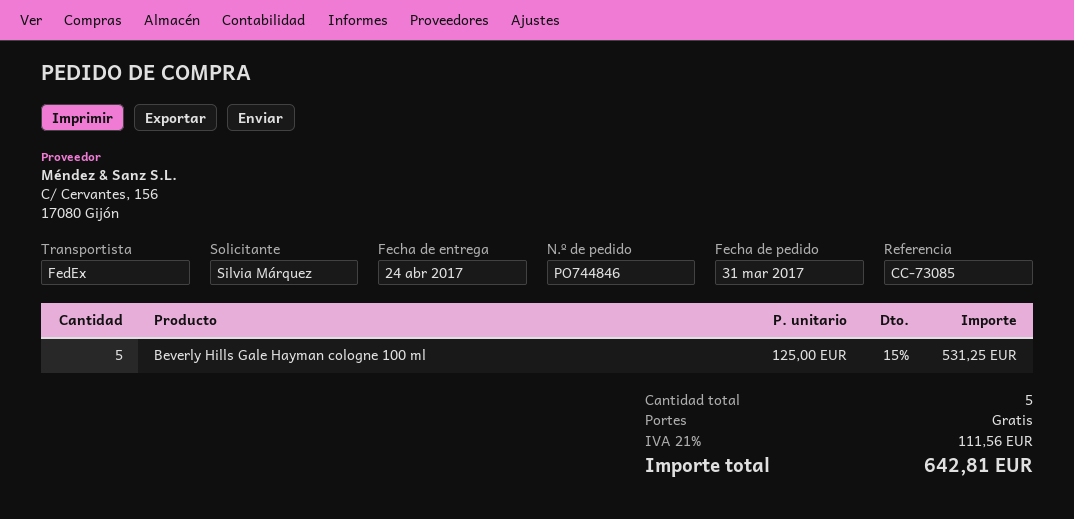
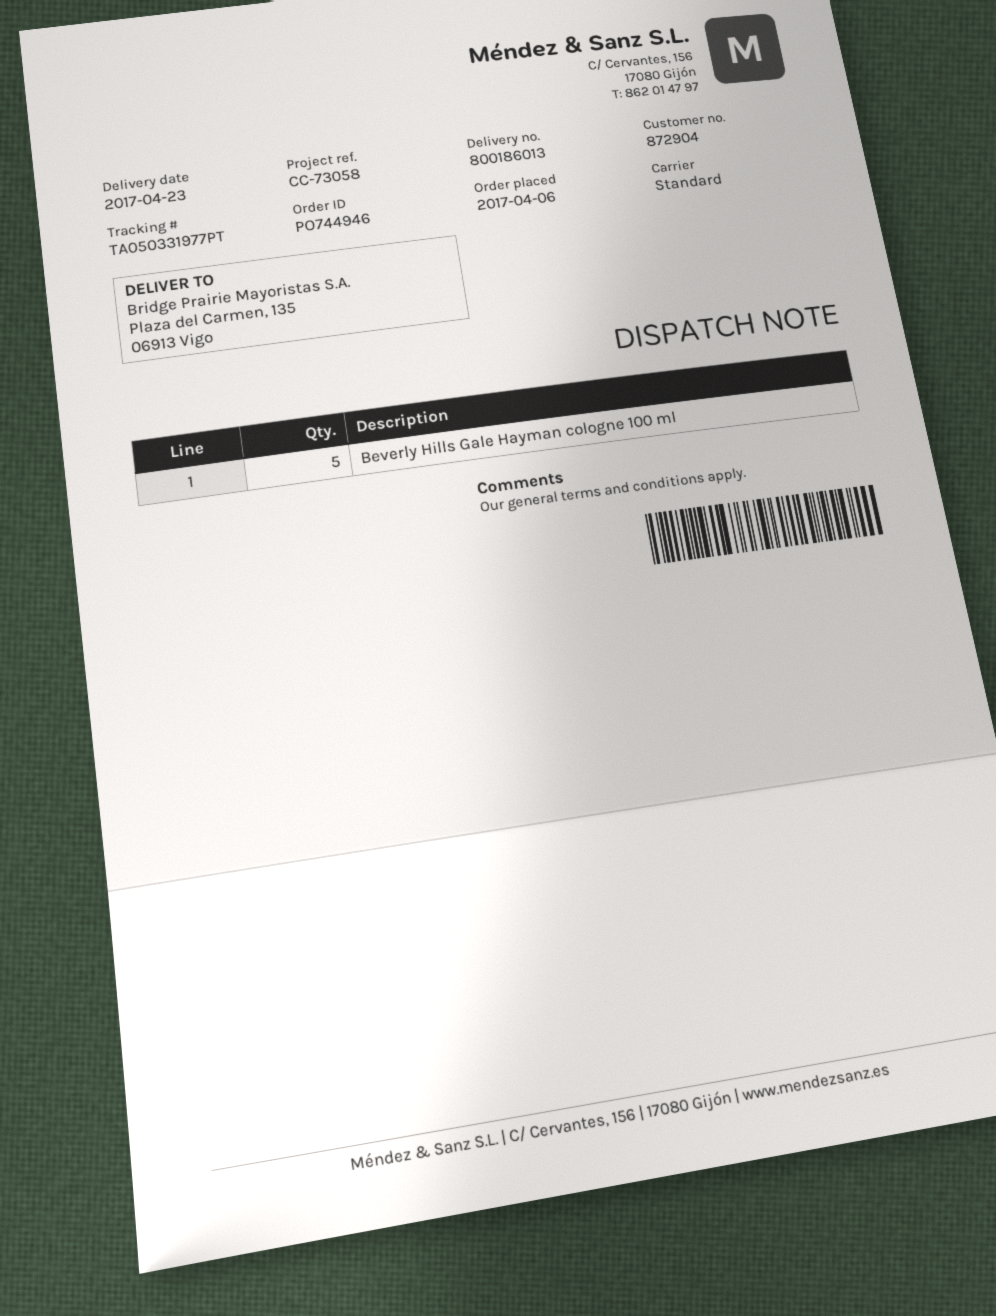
order number: PO744846 -> PO744946
order date: 2017-03-31 -> 2017-04-06
delivery date: 2017-04-24 -> 2017-04-23
reference: CC-73085 -> CC-73058
shipping method: FedEx -> standard

